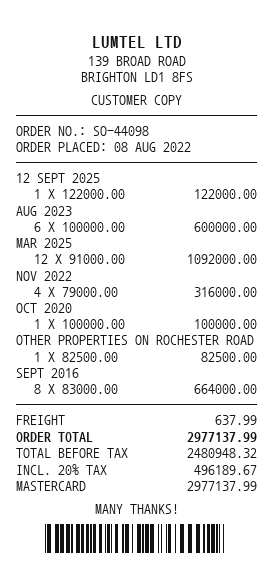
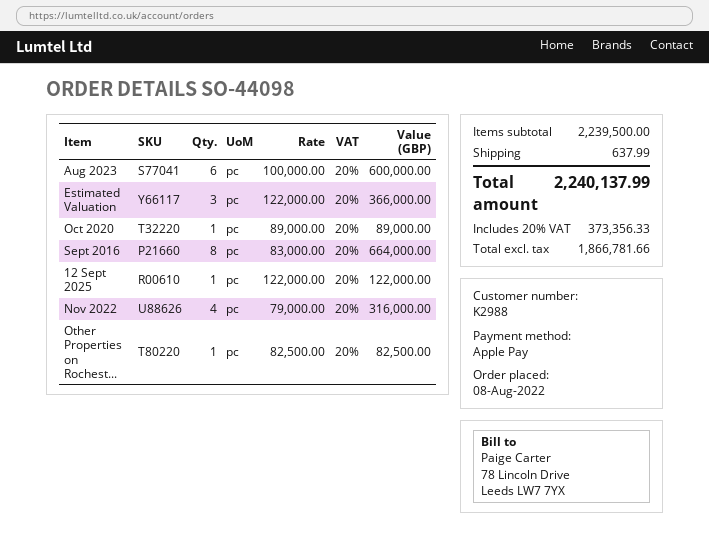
payment method: Mastercard -> Apple Pay
MAR 2025: 12 x 91000.00 = 1092000.00 -> none
OCT 2020: 1 x 100000.00 = 100000.00 -> 1 x 89000.00 = 89000.00
Estimated Valuation: none -> 3 x 122000.00 = 366000.00
net: 2480948.32 -> 1866781.66
tax: 20% = 496189.67 -> 20% = 373356.33
total: 2977137.99 -> 2240137.99

